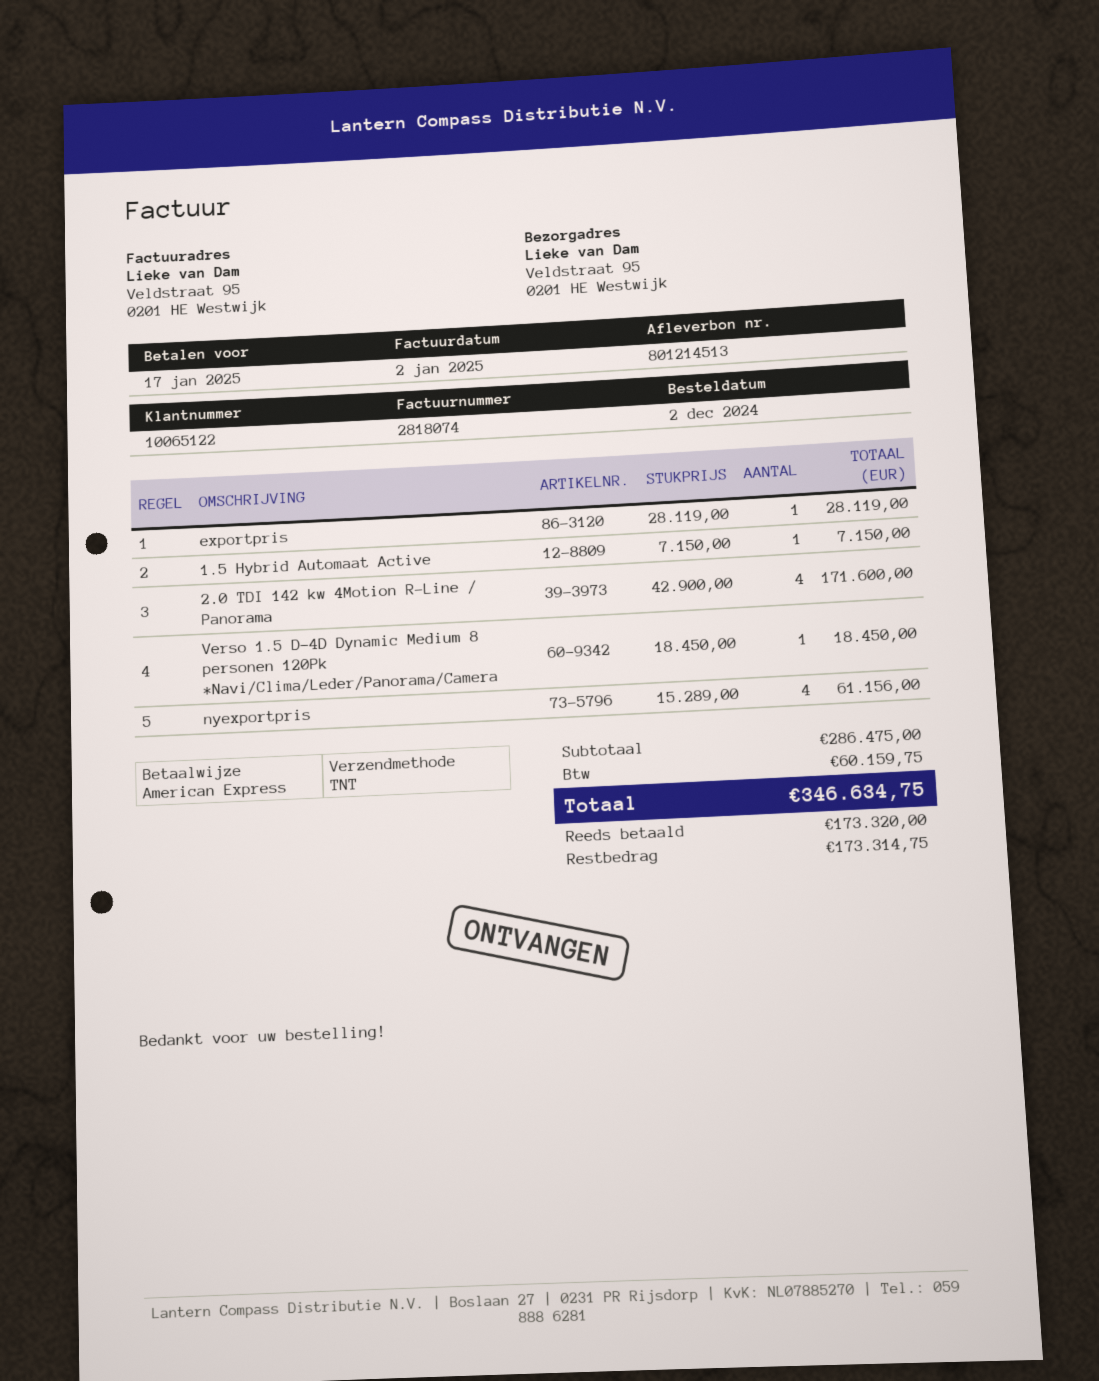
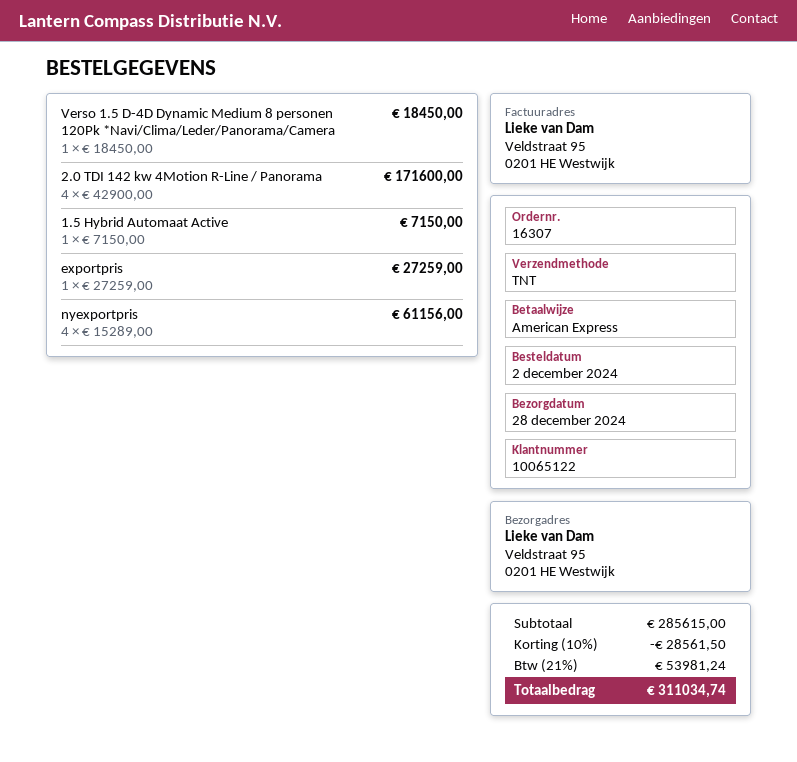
exportpris: 1 x 28119.00 = 28119.00 -> 1 x 27259.00 = 27259.00
subtotal: 286475.00 -> 285615.00
discount: none -> 10% = 28561.50
tax: 60159.75 -> 53981.24
total: 346634.75 -> 311034.74

